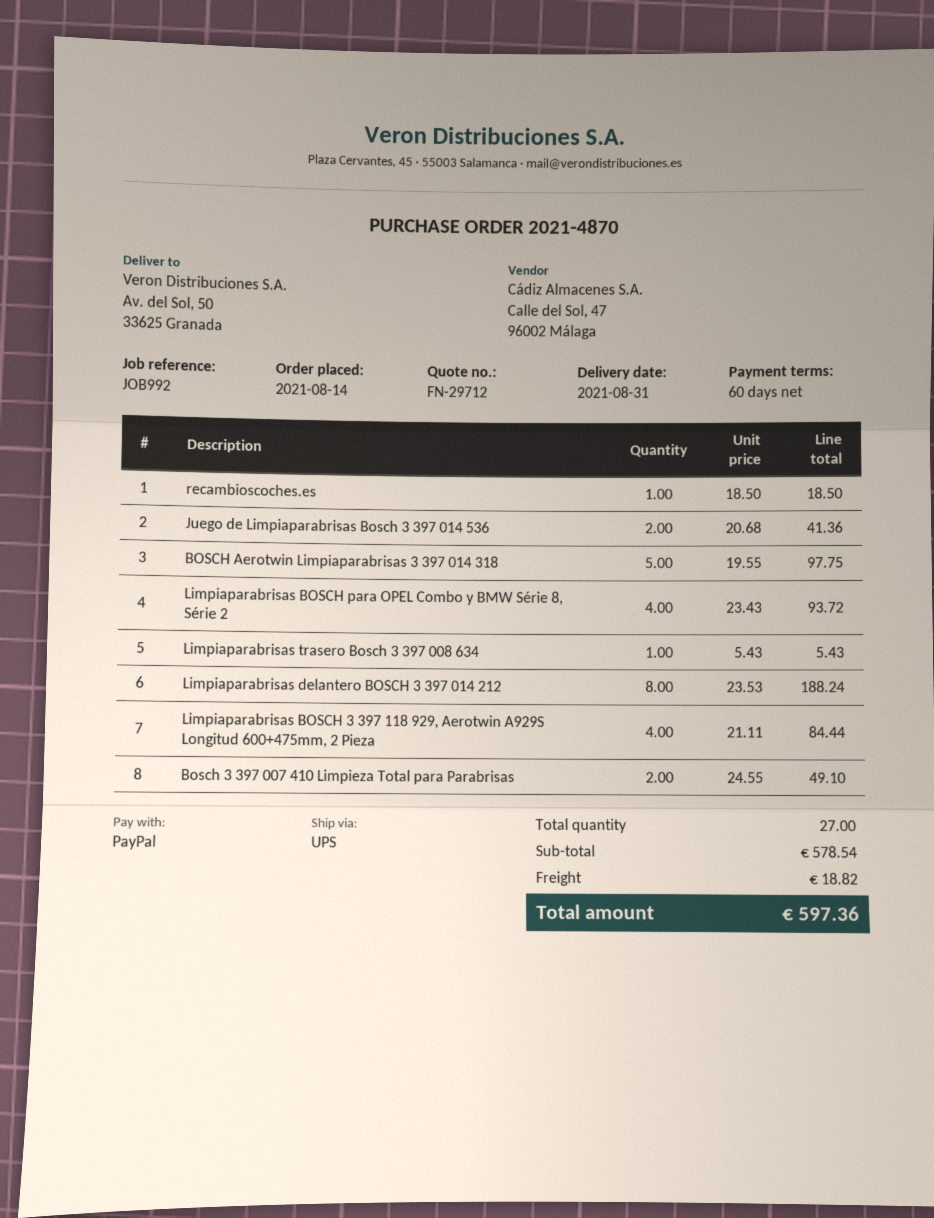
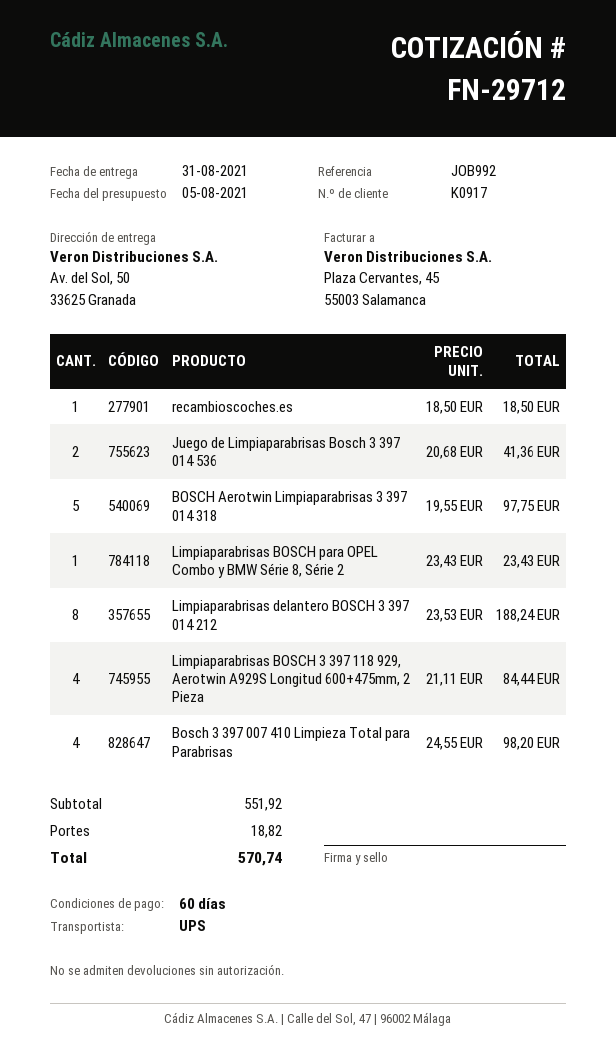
Limpiaparabrisas BOSCH para OPEL Combo y BMW Série 8, Série 2: 4 x 23.43 = 93.72 -> 1 x 23.43 = 23.43
Limpiaparabrisas trasero Bosch 3 397 008 634: 1 x 5.43 = 5.43 -> none
Bosch 3 397 007 410 Limpieza Total para Parabrisas: 2 x 24.55 = 49.10 -> 4 x 24.55 = 98.20
subtotal: 578.54 -> 551.92
total: 597.36 -> 570.74

